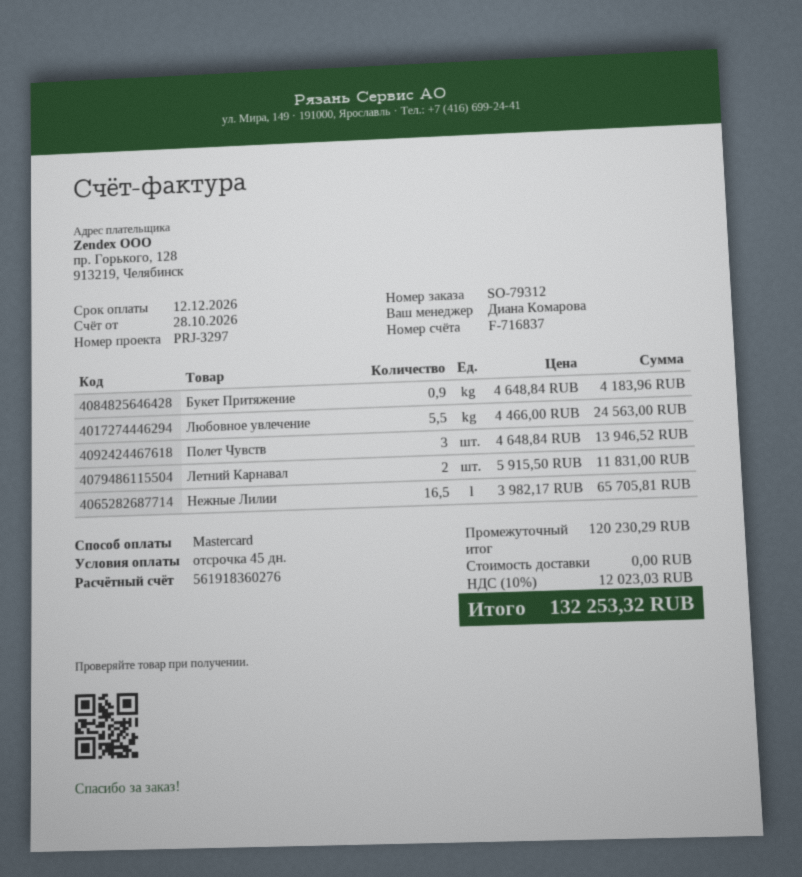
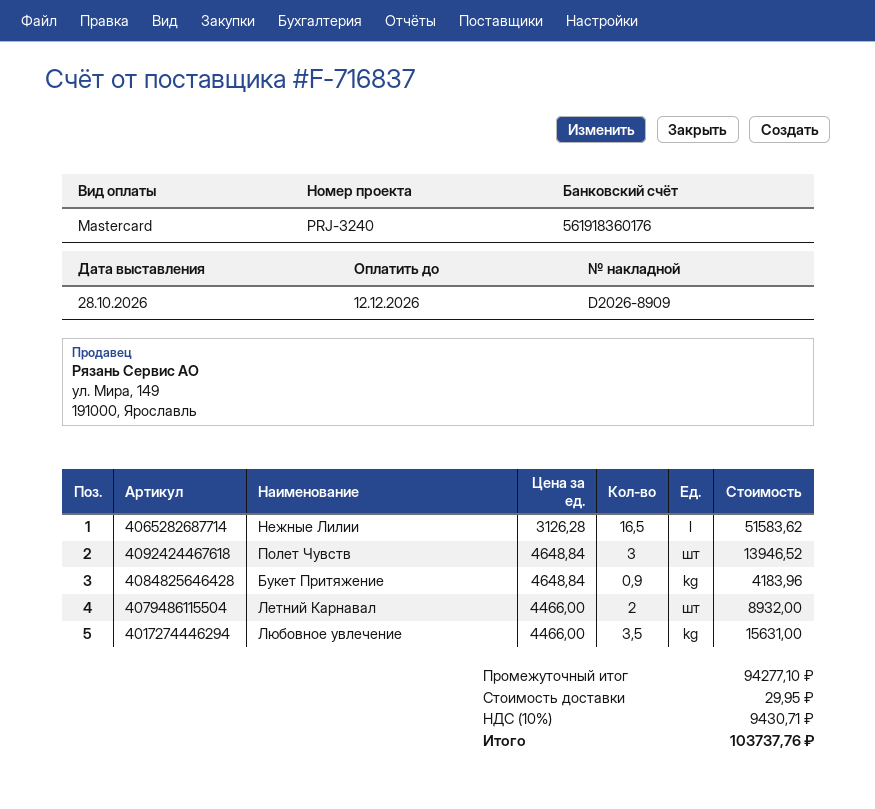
reference: PRJ-3297 -> PRJ-3240
bank account: 561918360276 -> 561918360176
Любовное увлечение: 5.5 x 4466.00 = 24563.00 -> 3.5 x 4466.00 = 15631.00
Летний Карнавал: 2 x 5915.50 = 11831.00 -> 2 x 4466.00 = 8932.00
Нежные Лилии: 16.5 x 3982.17 = 65705.81 -> 16.5 x 3126.28 = 51583.62
subtotal: 120230.29 -> 94277.10
shipping: 0.00 -> 29.95
tax: 10% = 12023.03 -> 10% = 9430.71
total: 132253.32 -> 103737.76

